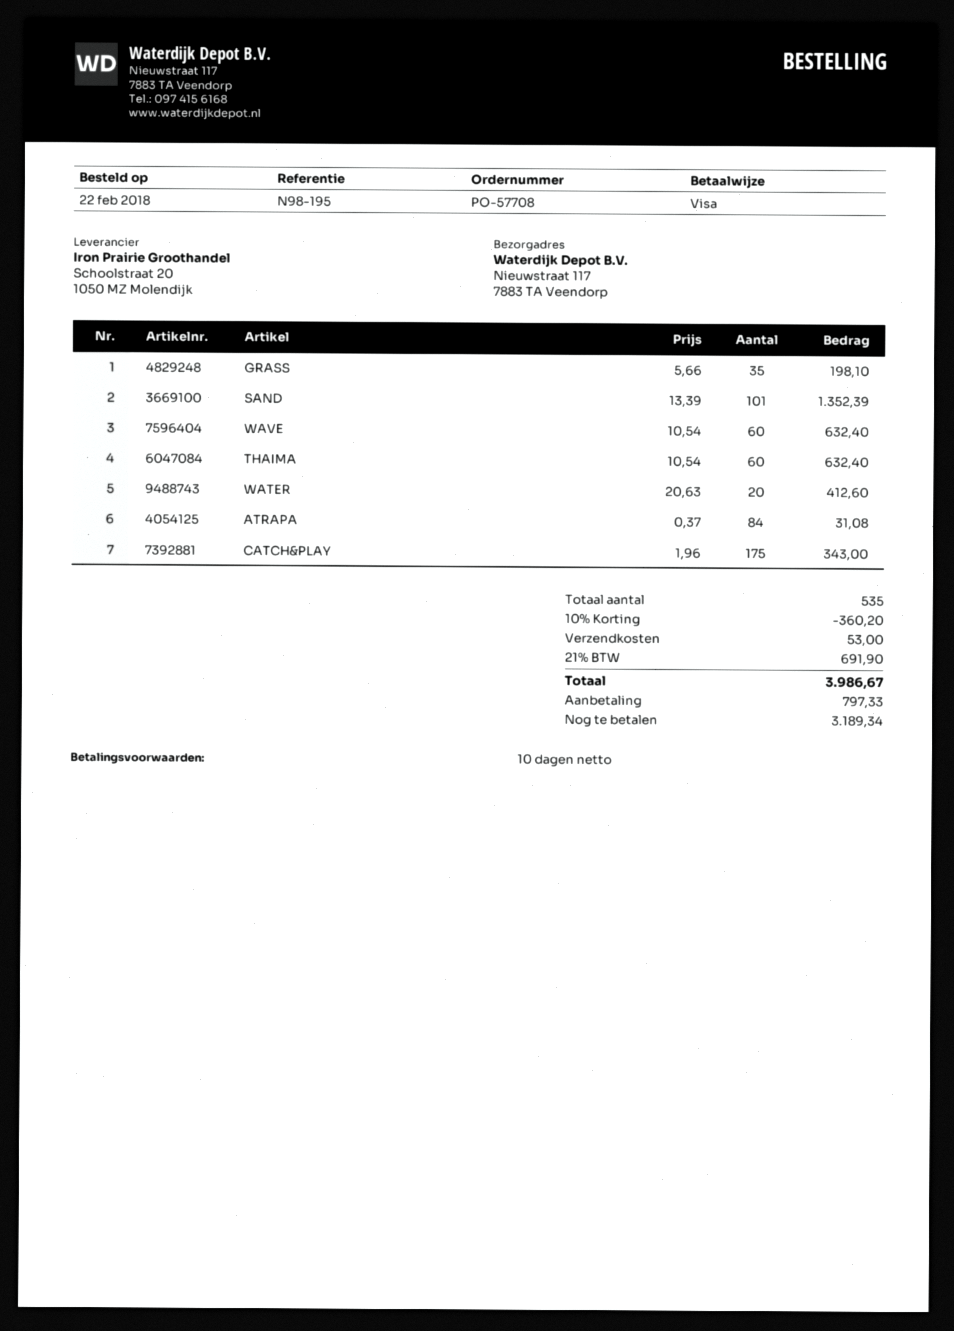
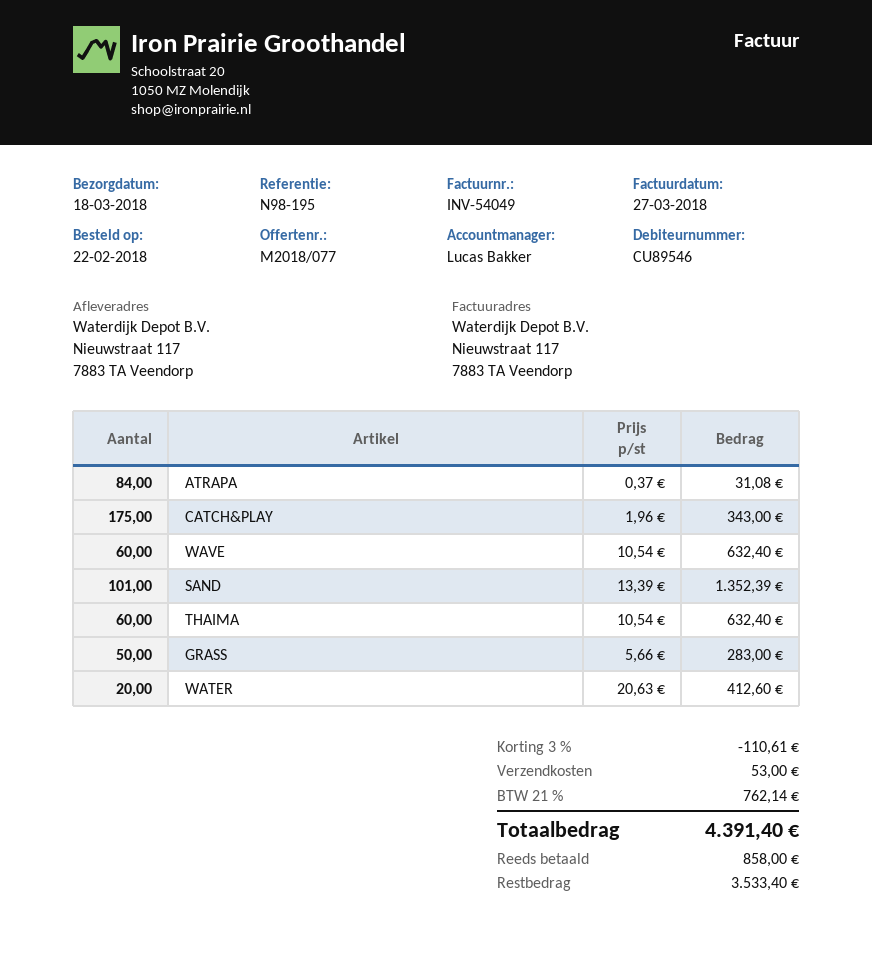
GRASS: 35 x 5.66 = 198.10 -> 50 x 5.66 = 283.00
discount: 10% = 360.20 -> 3% = 110.61
tax: 21% = 691.90 -> 21% = 762.14
total: 3986.67 -> 4391.40
deposit: 797.33 -> 858.00
balance: 3189.34 -> 3533.40

